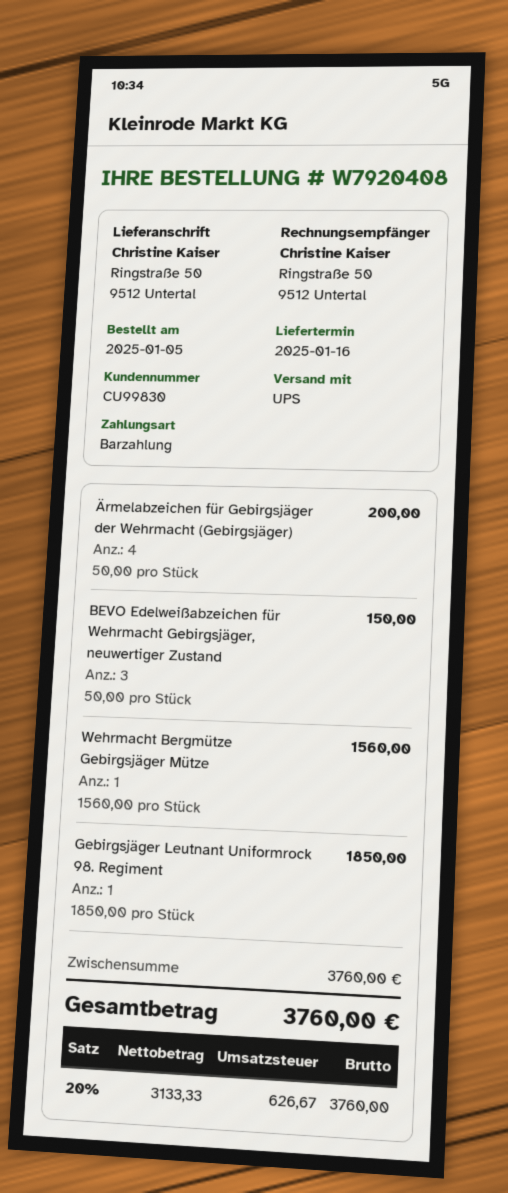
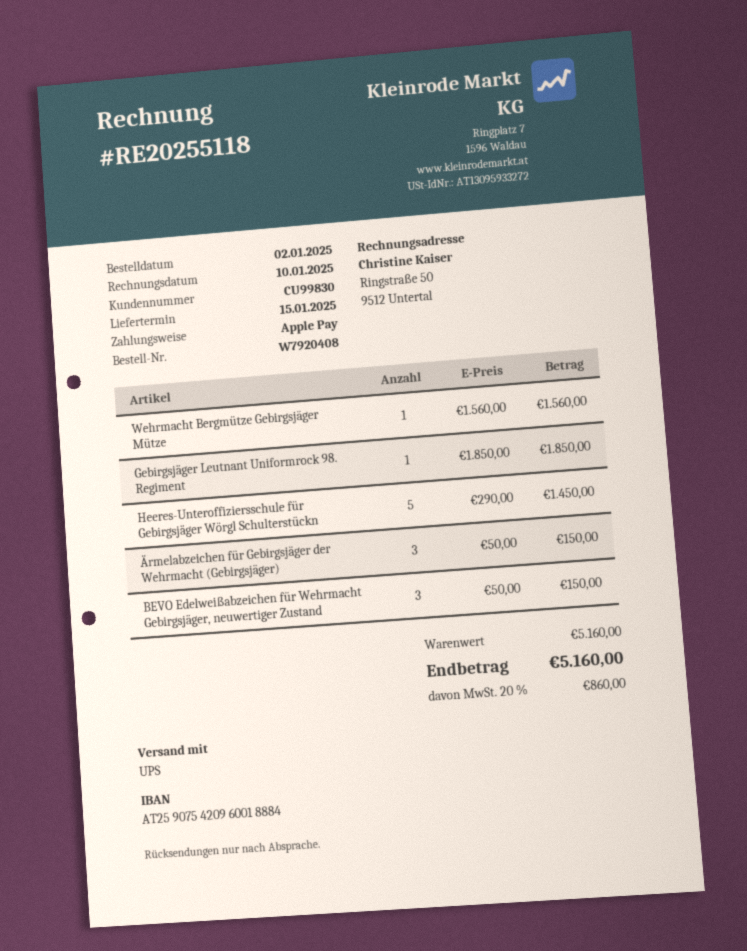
order date: 2025-01-05 -> 2025-01-02
delivery date: 2025-01-16 -> 2025-01-15
payment method: cash -> Apple Pay
Ärmelabzeichen für Gebirgsjäger der Wehrmacht (Gebirgsjäger): 4 x 50.00 = 200.00 -> 3 x 50.00 = 150.00
Heeres-Unteroffiziersschule für Gebirgsjäger Wörgl Schulterstückn: none -> 5 x 290.00 = 1450.00
subtotal: 3760.00 -> 5160.00
tax: 20% = 626.67 -> 20% = 860.00
total: 3760.00 -> 5160.00

